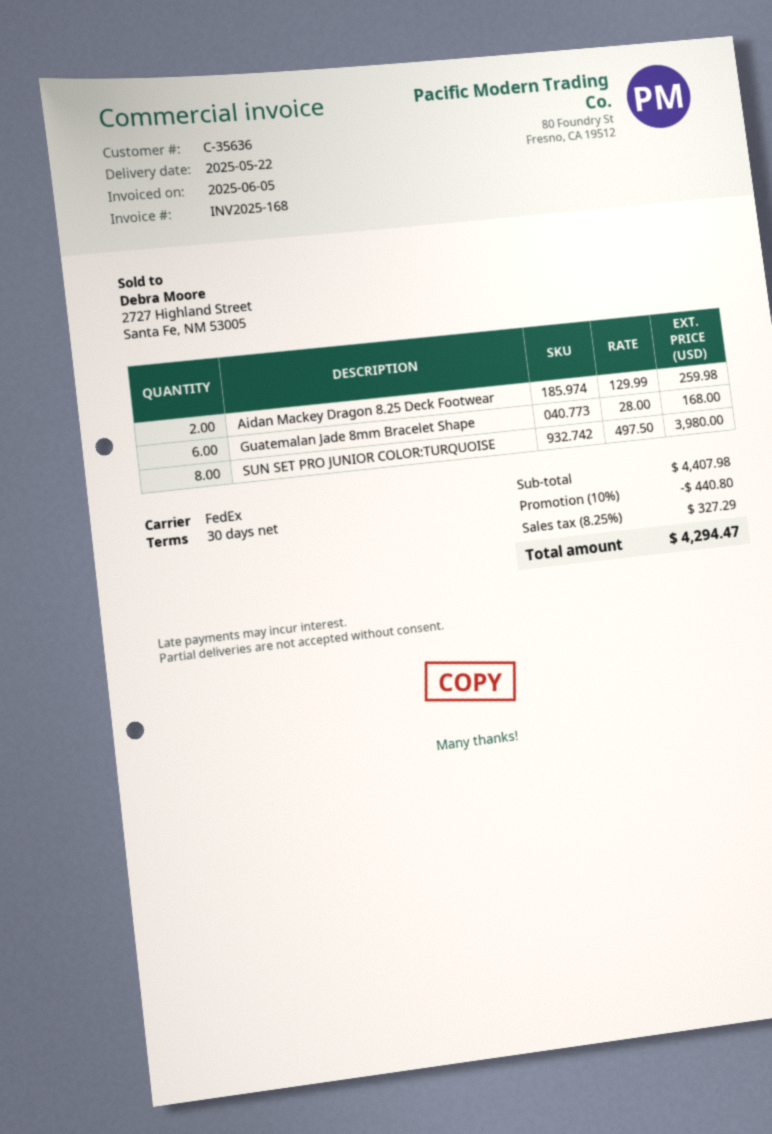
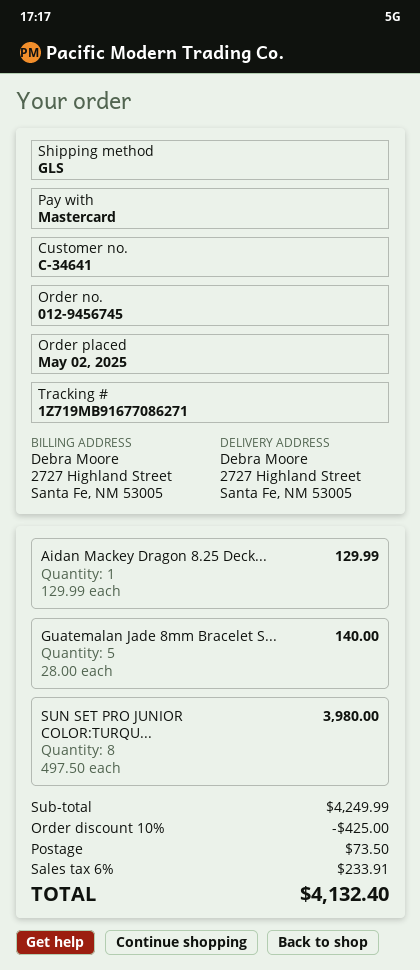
customer number: C-35636 -> C-34641
shipping method: FedEx -> GLS
Aidan Mackey Dragon 8.25 Deck Footwear: 2 x 129.99 = 259.98 -> 1 x 129.99 = 129.99
Guatemalan Jade 8mm Bracelet Shape: 6 x 28.00 = 168.00 -> 5 x 28.00 = 140.00
subtotal: 4407.98 -> 4249.99
discount: 10% = 440.80 -> 10% = 425.00
shipping: none -> 73.50
tax: 8.25% = 327.29 -> 6% = 233.91
total: 4294.47 -> 4132.40

